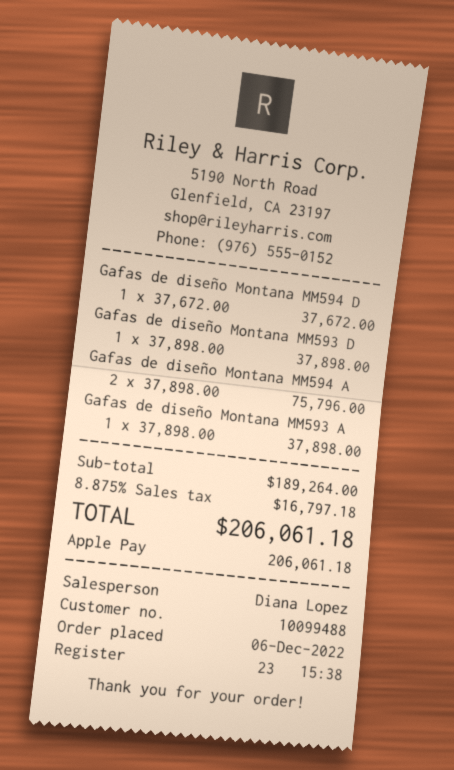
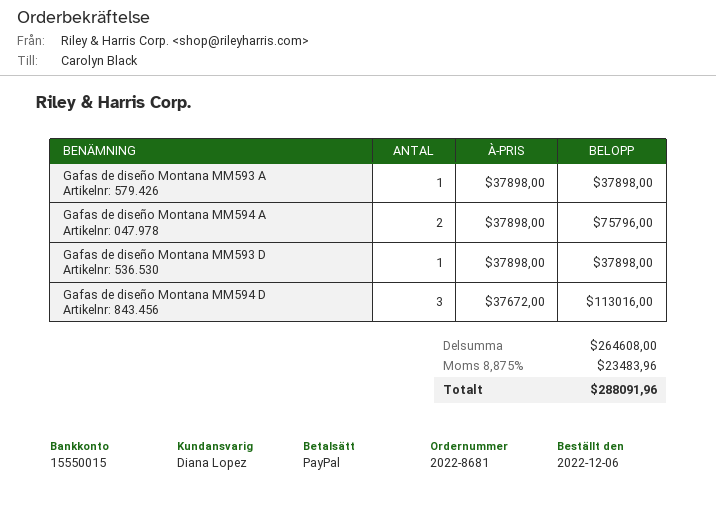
payment method: Apple Pay -> PayPal
Gafas de diseño Montana MM594 D: 1 x 37672.00 = 37672.00 -> 3 x 37672.00 = 113016.00
subtotal: 189264.00 -> 264608.00
tax: 8.875% = 16797.18 -> 8.875% = 23483.96
total: 206061.18 -> 288091.96

